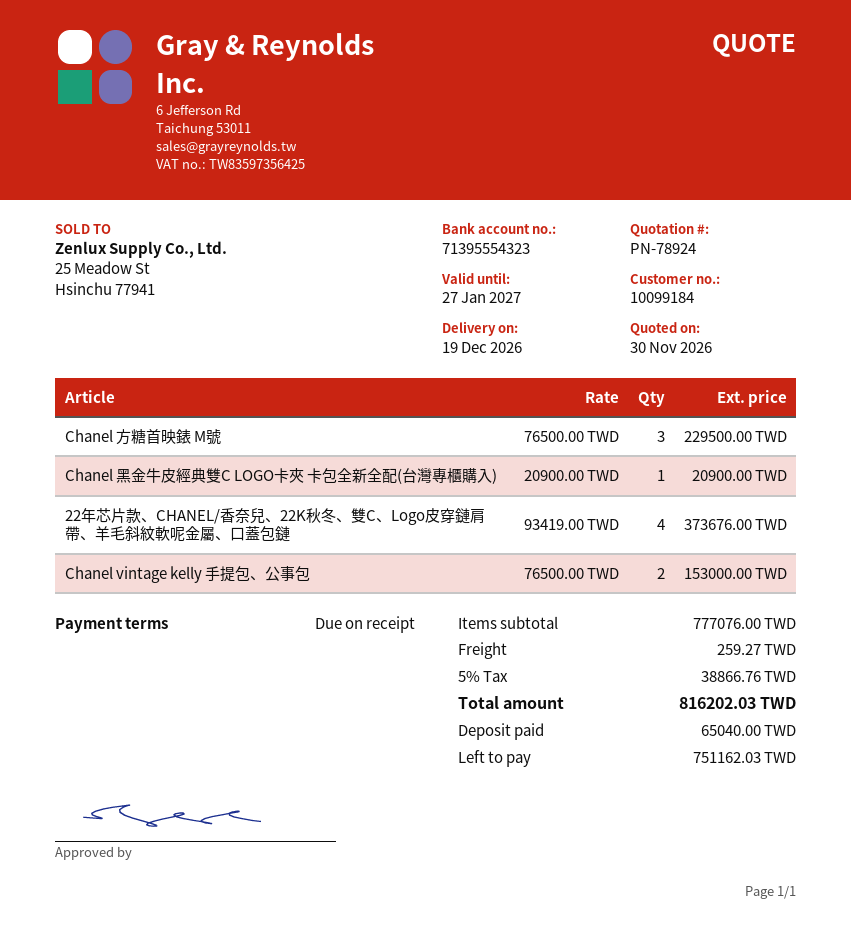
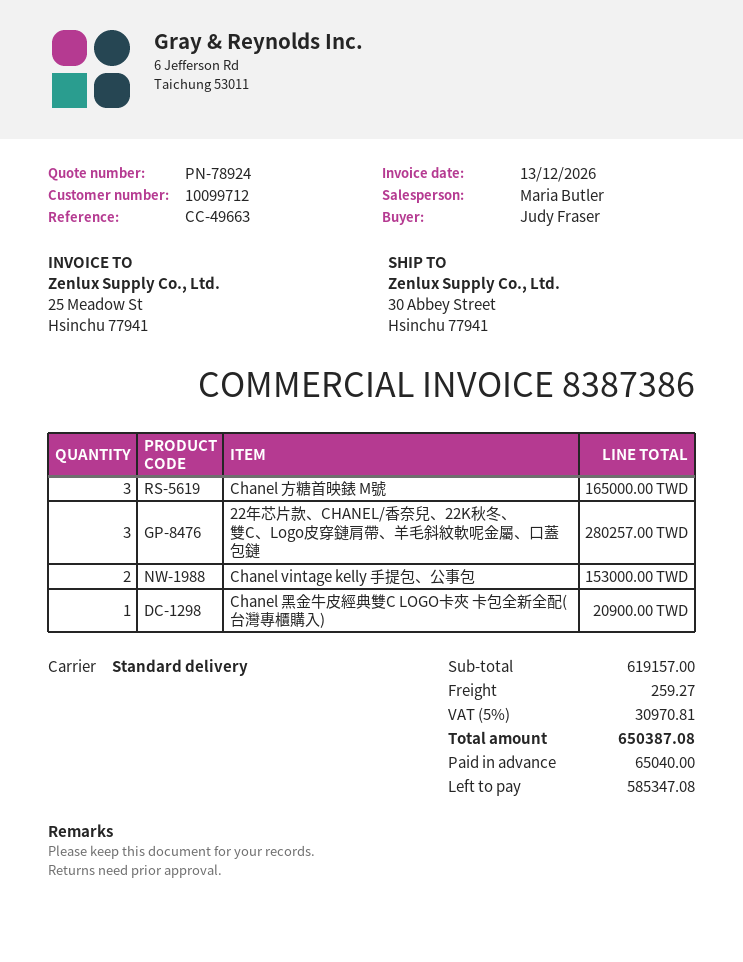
customer number: 10099184 -> 10099712
Chanel 方糖首映錶 M號: 3 for 229500.00 -> 3 for 165000.00
22年芯片款、CHANEL/香奈兒、22K秋冬、雙C、Logo皮穿鏈肩帶、羊毛斜紋軟呢金屬、口蓋包鏈: 4 for 373676.00 -> 3 for 280257.00
subtotal: 777076.00 -> 619157.00
tax: 5% = 38866.76 -> 5% = 30970.81
total: 816202.03 -> 650387.08
balance: 751162.03 -> 585347.08

